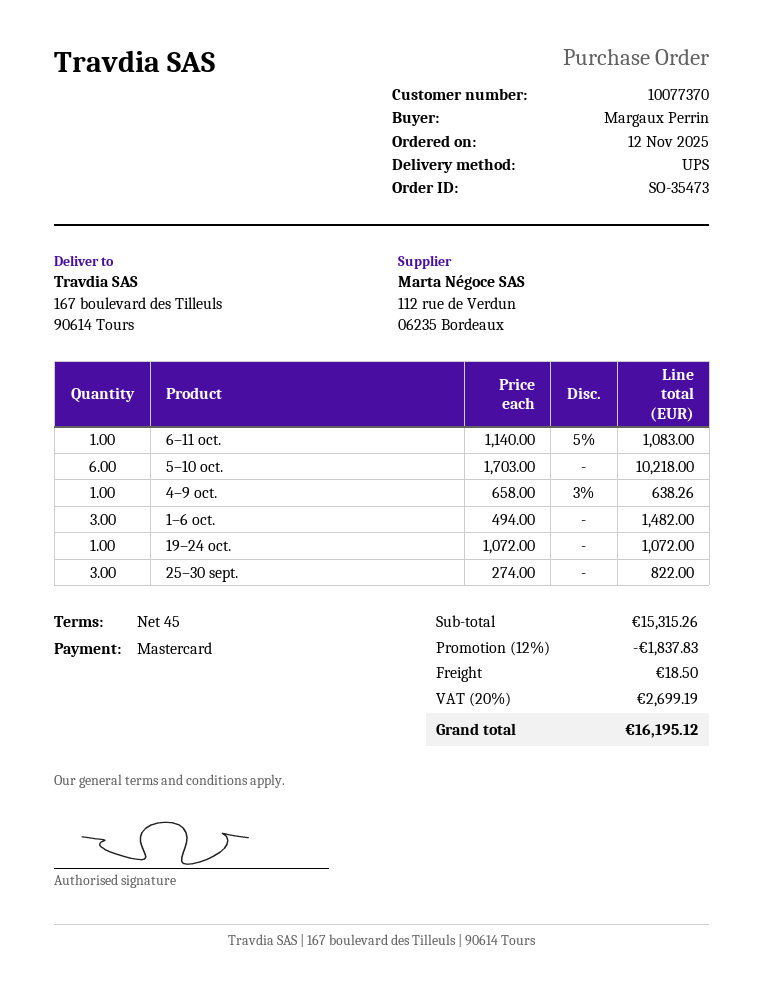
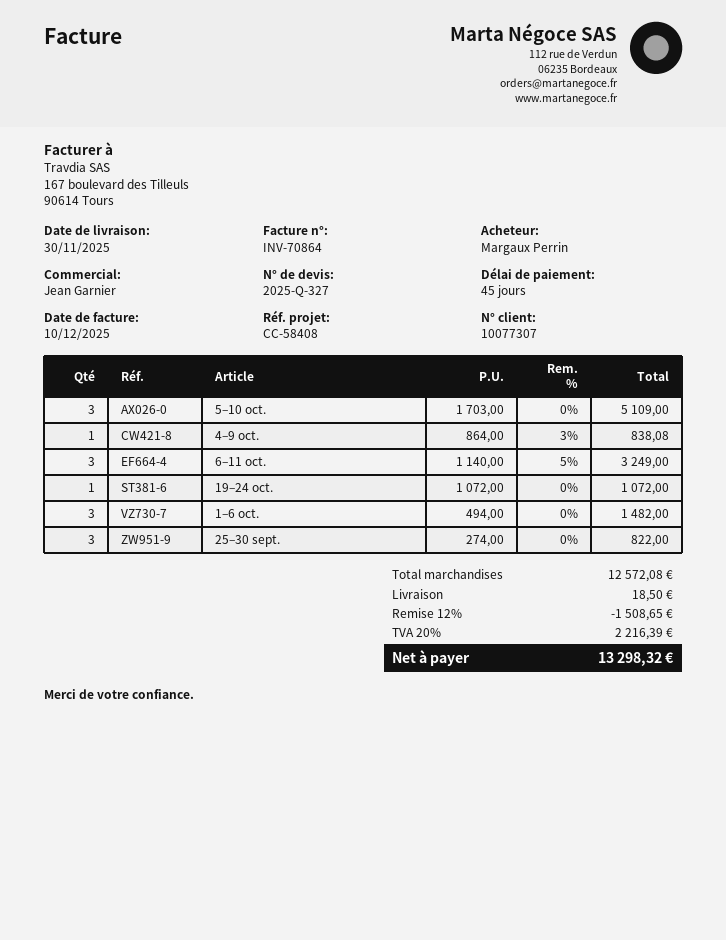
customer number: 10077370 -> 10077307
6–11 oct.: 1 x 1140.00 - 5% = 1083.00 -> 3 x 1140.00 - 5% = 3249.00
5–10 oct.: 6 x 1703.00 = 10218.00 -> 3 x 1703.00 = 5109.00
4–9 oct.: 1 x 658.00 - 3% = 638.26 -> 1 x 864.00 - 3% = 838.08
subtotal: 15315.26 -> 12572.08
discount: 12% = 1837.83 -> 12% = 1508.65
tax: 20% = 2699.19 -> 20% = 2216.39
total: 16195.12 -> 13298.32

